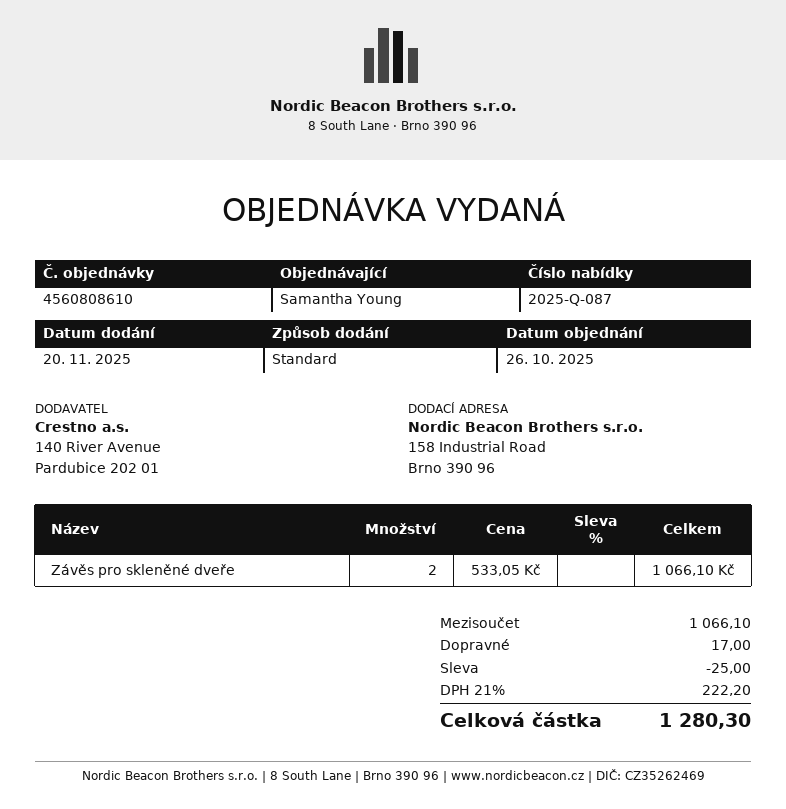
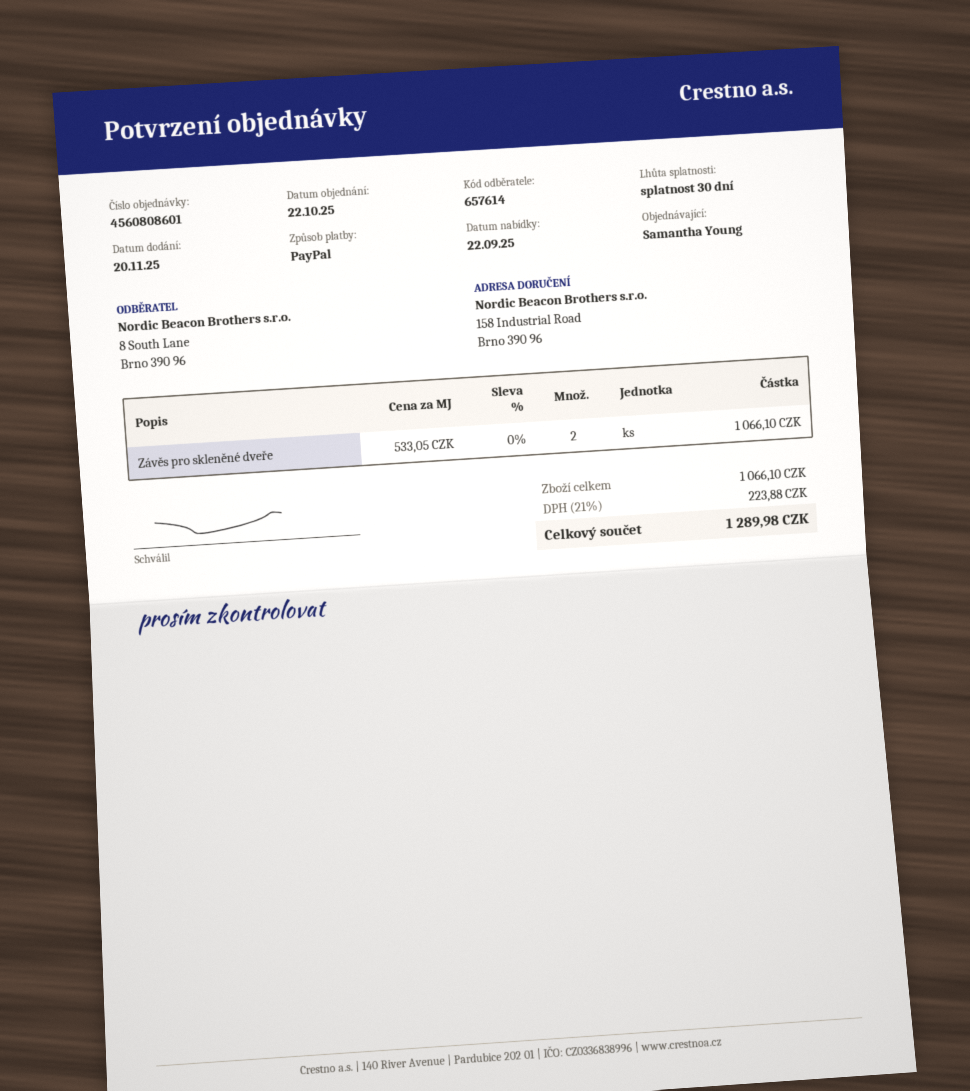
order number: 4560808610 -> 4560808601
order date: 2025-10-26 -> 2025-10-22
discount: 25.00 -> none
shipping: 17.00 -> none
tax: 21% = 222.20 -> 21% = 223.88
total: 1280.30 -> 1289.98

